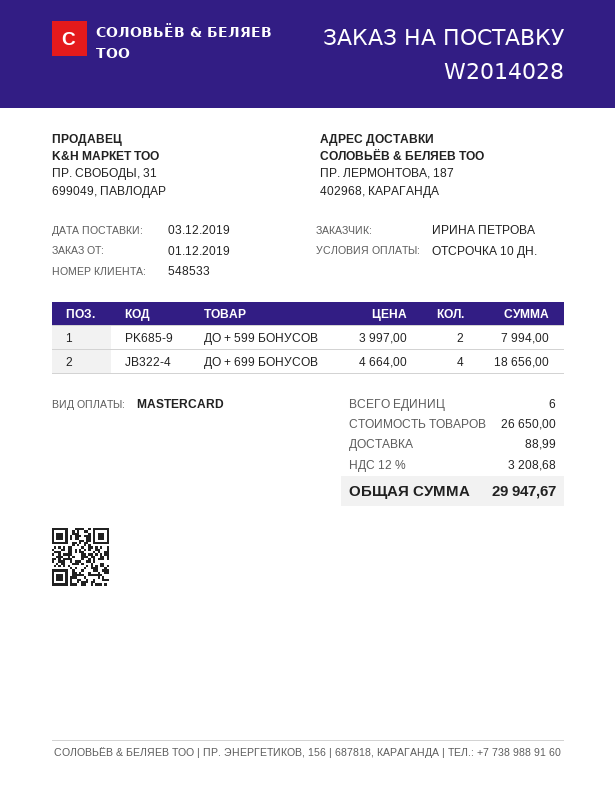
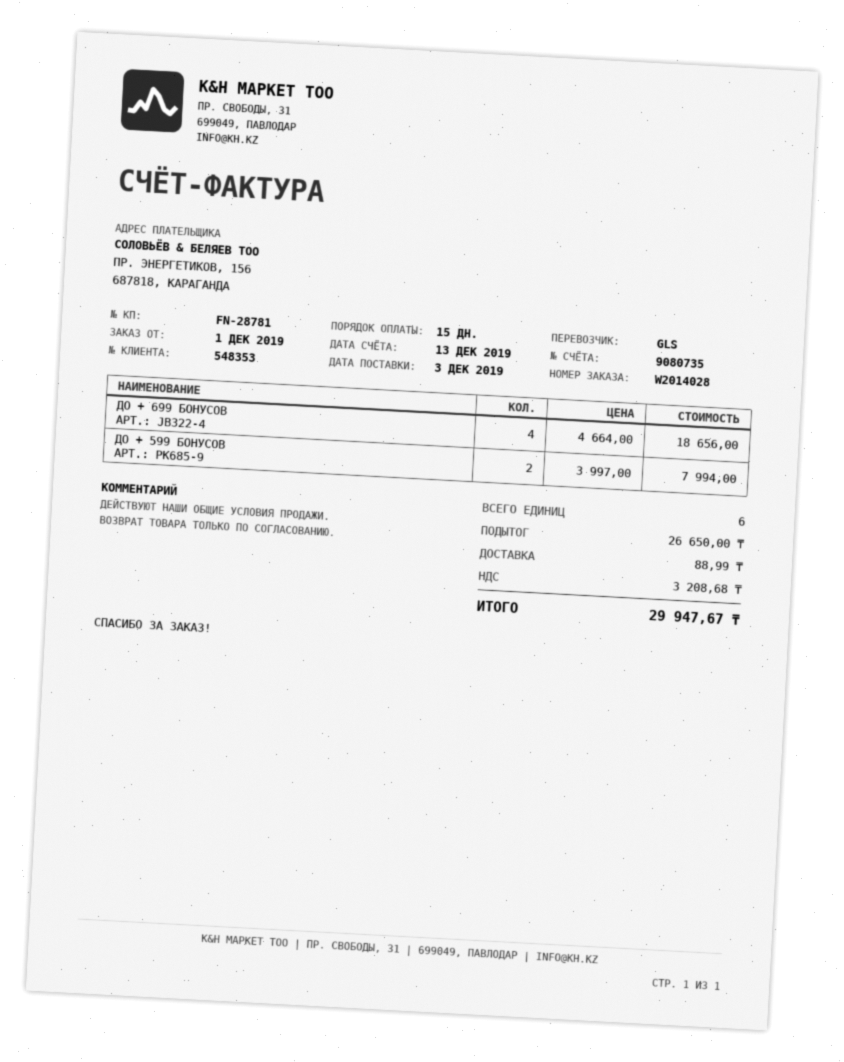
payment terms: 10 days -> 15 days
customer number: 548533 -> 548353

